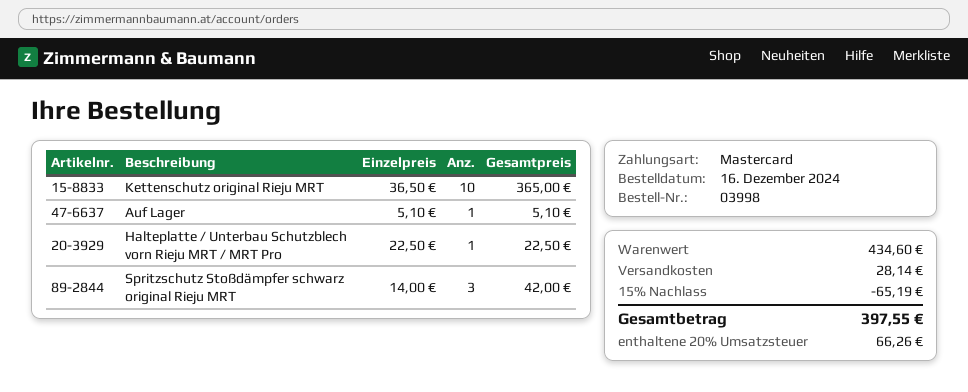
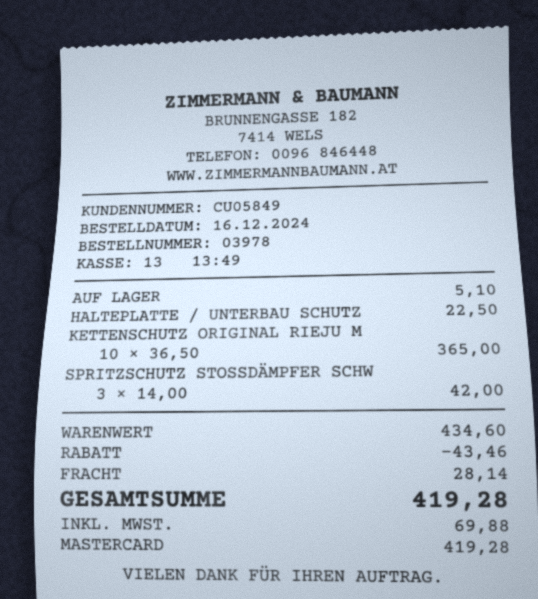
order number: 03998 -> 03978
discount: 65.19 -> 43.46
tax: 66.26 -> 69.88
total: 397.55 -> 419.28

